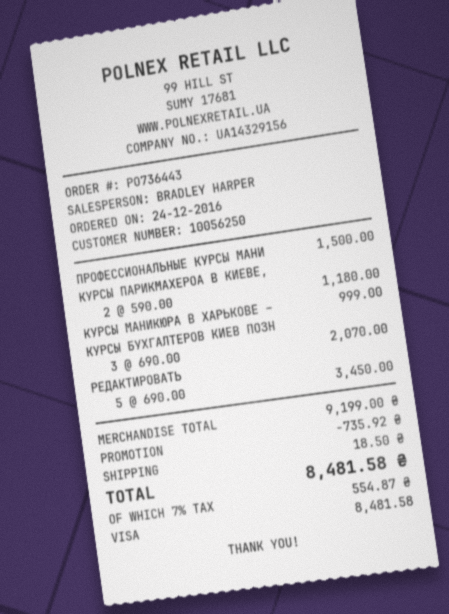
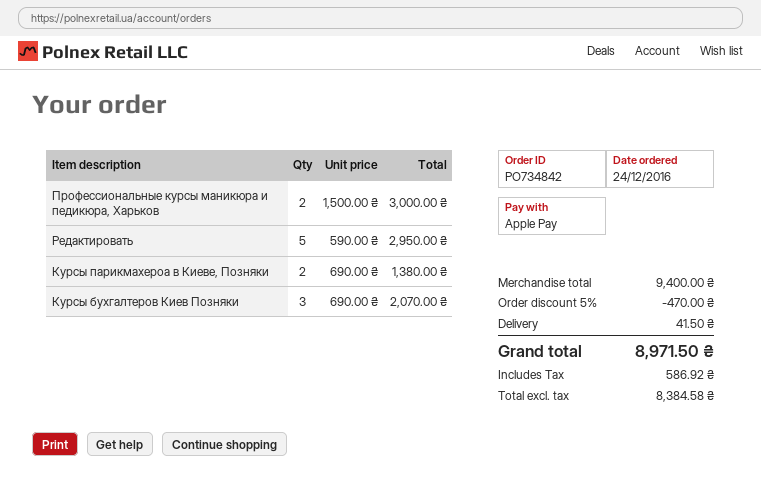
order number: PO736443 -> PO734842
payment method: Visa -> Apple Pay
ПРОФЕССИОНАЛЬНЫЕ КУРСЫ МАНИ: 1 x 1500.00 = 1500.00 -> 2 x 1500.00 = 3000.00
КУРСЫ ПАРИКМАХЕРОА В КИЕВЕ,: 2 x 590.00 = 1180.00 -> 2 x 690.00 = 1380.00
КУРСЫ МАНИКЮРА В ХАРЬКОВЕ –: 1 x 999.00 = 999.00 -> none
РЕДАКТИРОВАТЬ: 5 x 690.00 = 3450.00 -> 5 x 590.00 = 2950.00
subtotal: 9199.00 -> 9400.00
discount: 735.92 -> 470.00
shipping: 18.50 -> 41.50
tax: 554.87 -> 586.92
total: 8481.58 -> 8971.50

